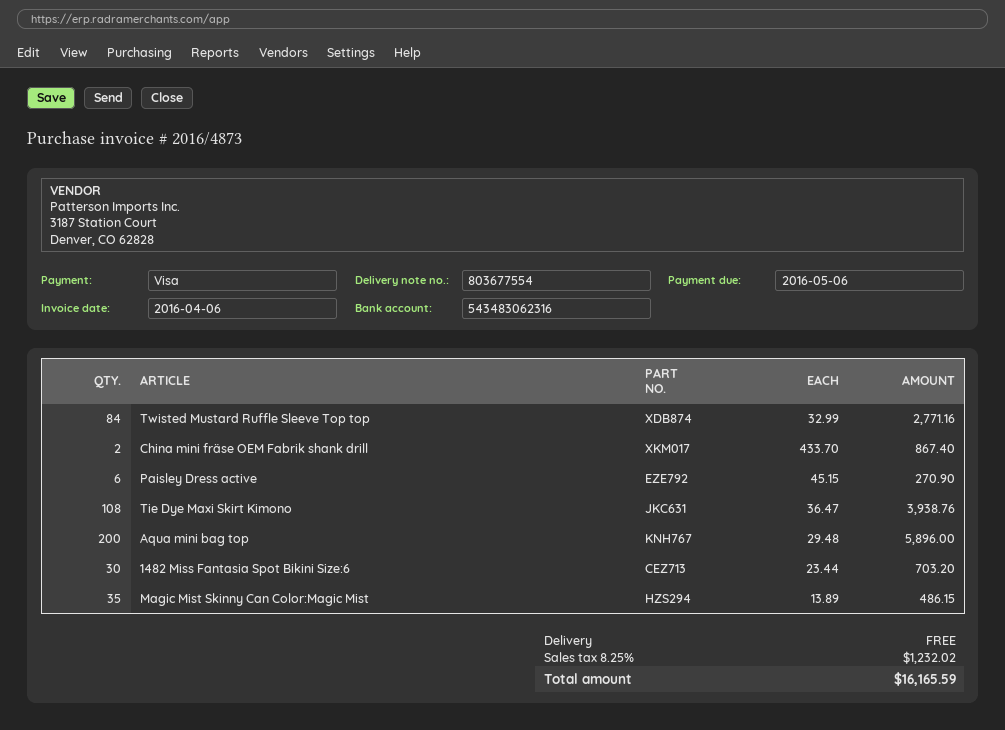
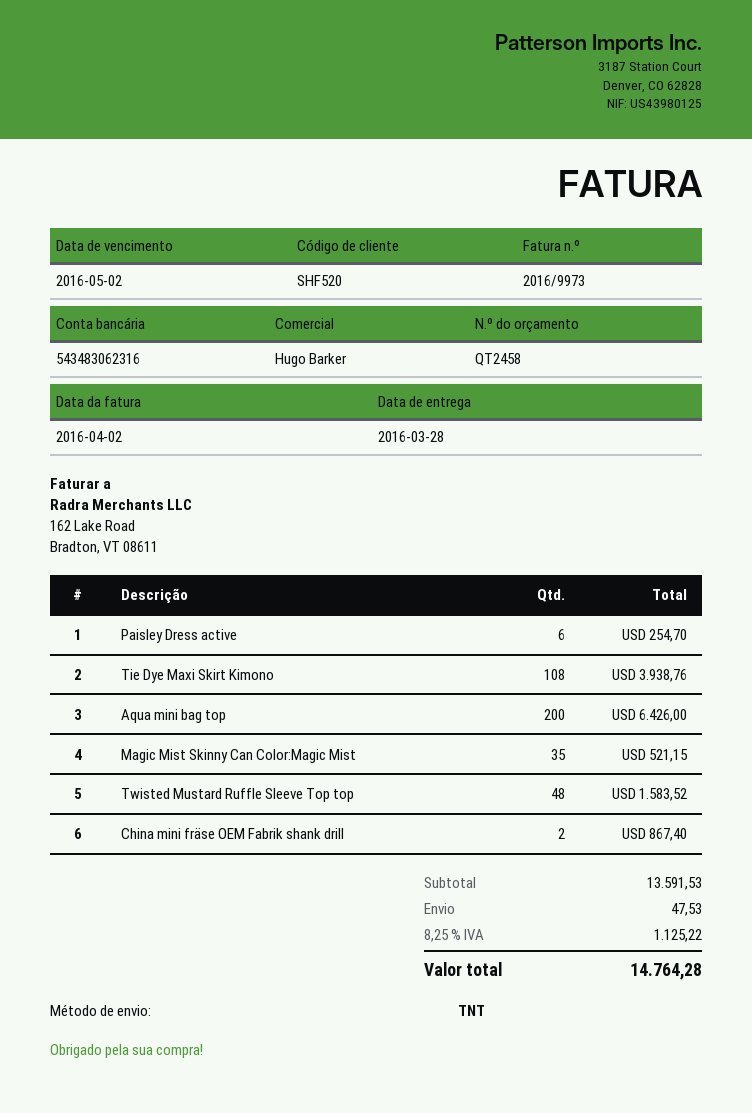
invoice number: 2016/4873 -> 2016/9973
invoice date: 2016-04-06 -> 2016-04-02
due date: 2016-05-06 -> 2016-05-02
Twisted Mustard Ruffle Sleeve Top top: 84 for 2771.16 -> 48 for 1583.52
Paisley Dress active: 6 for 270.90 -> 6 for 254.70
Aqua mini bag top: 200 for 5896.00 -> 200 for 6426.00
1482 Miss Fantasia Spot Bikini Size:6: 30 for 703.20 -> none
Magic Mist Skinny Can Color:Magic Mist: 35 for 486.15 -> 35 for 521.15
shipping: 0.00 -> 47.53
tax: 8.25% = 1232.02 -> 8.25% = 1125.22
total: 16165.59 -> 14764.28

